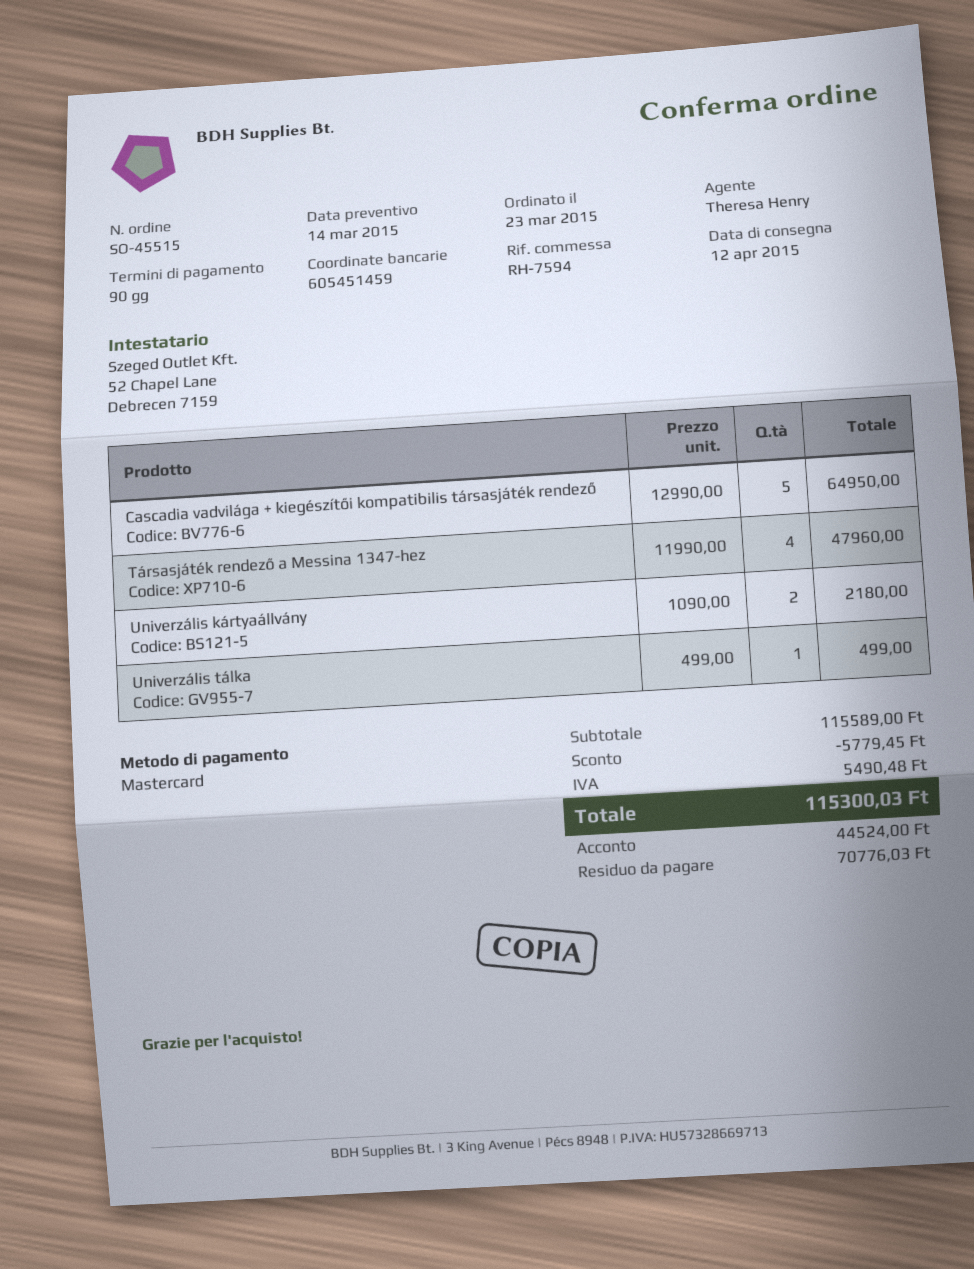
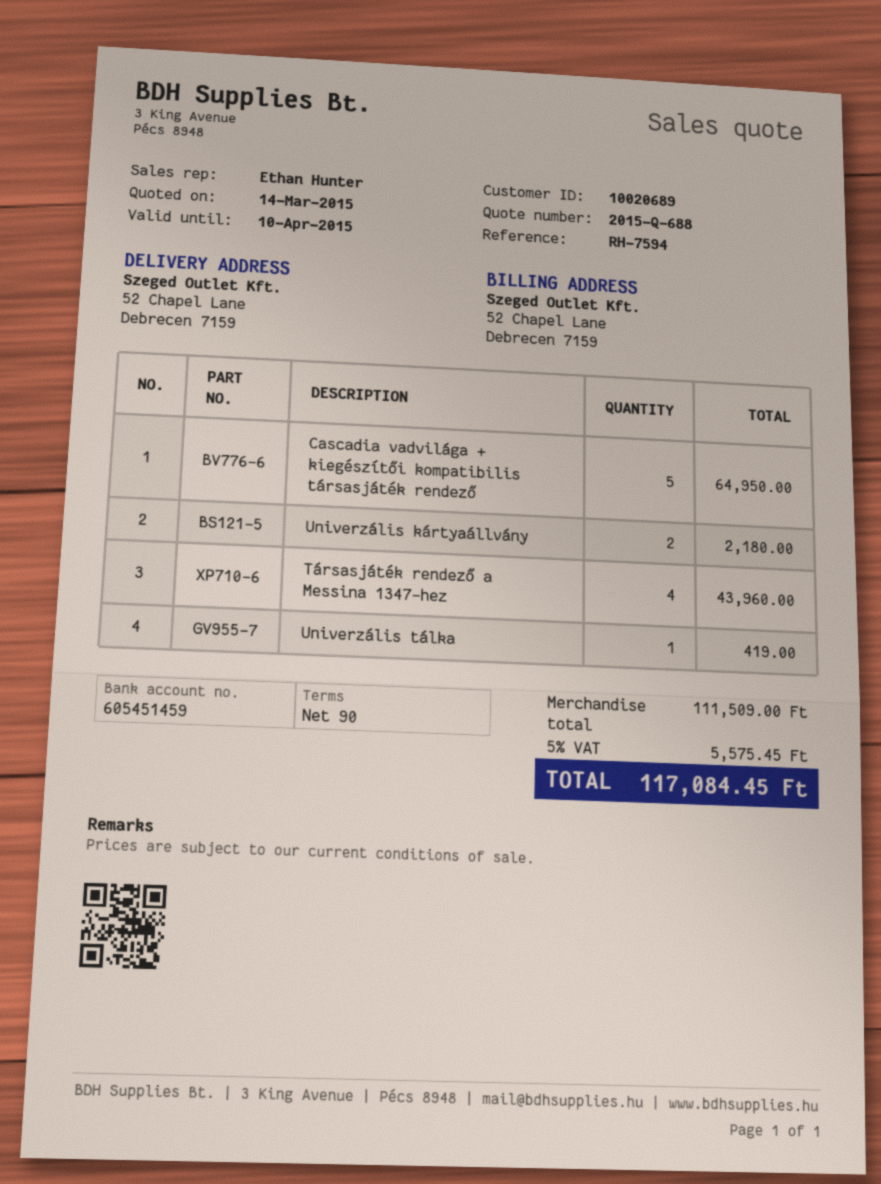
sales rep: Theresa Henry -> Ethan Hunter
Társasjáték rendező a Messina 1347-hez: 4 for 47960.00 -> 4 for 43960.00
Univerzális tálka: 1 for 499.00 -> 1 for 419.00
subtotal: 115589.00 -> 111509.00
discount: 5779.45 -> none
tax: 5490.48 -> 5575.45
total: 115300.03 -> 117084.45

